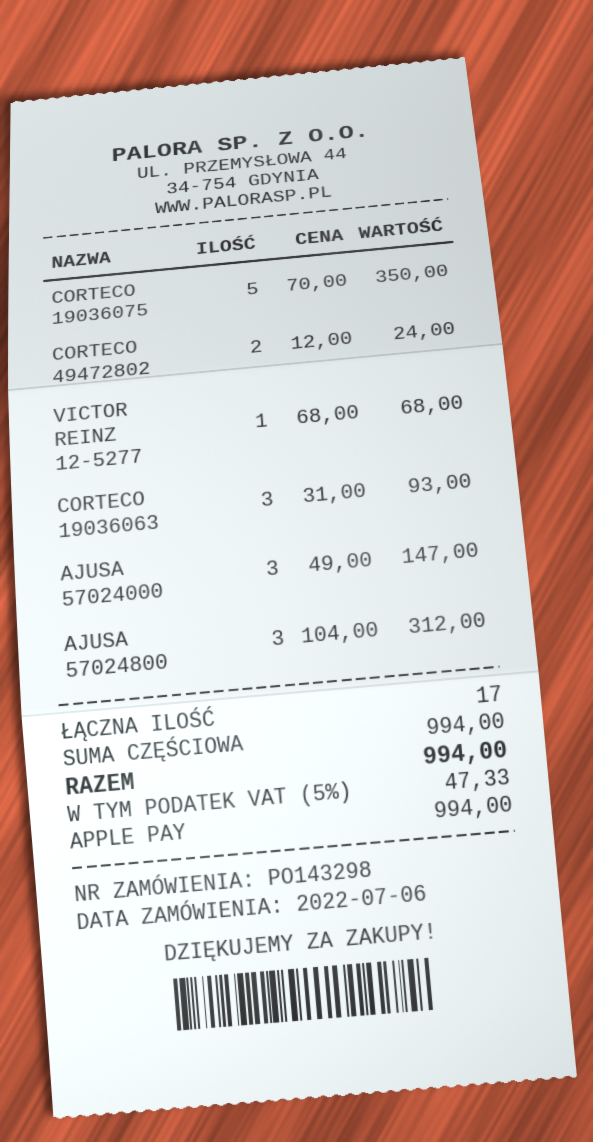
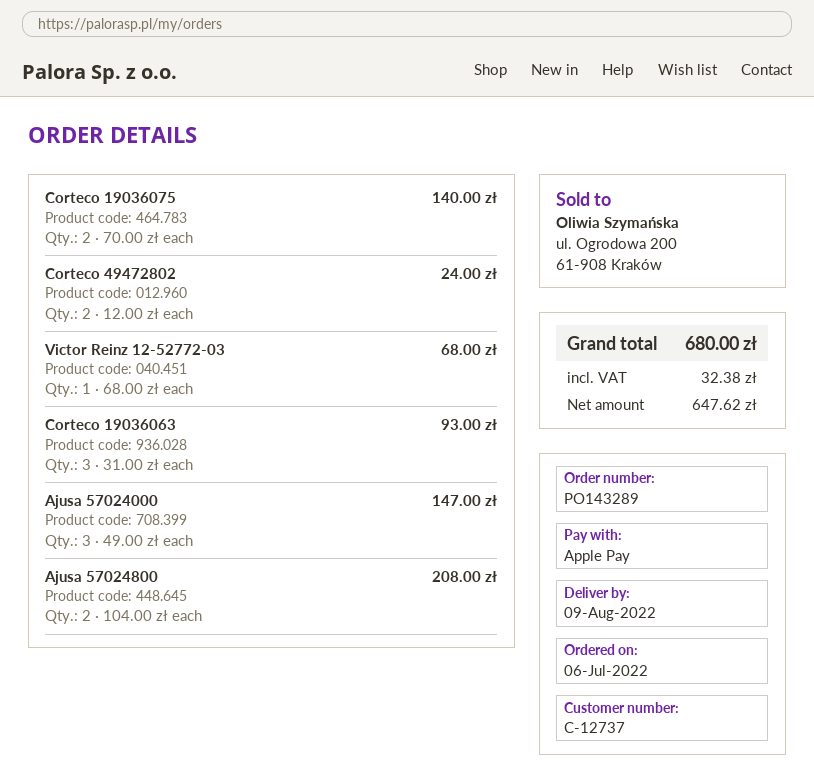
order number: PO143298 -> PO143289
CORTECO 19036075: 5 x 70.00 = 350.00 -> 2 x 70.00 = 140.00
AJUSA 57024800: 3 x 104.00 = 312.00 -> 2 x 104.00 = 208.00
tax: 47.33 -> 32.38
total: 994.00 -> 680.00

